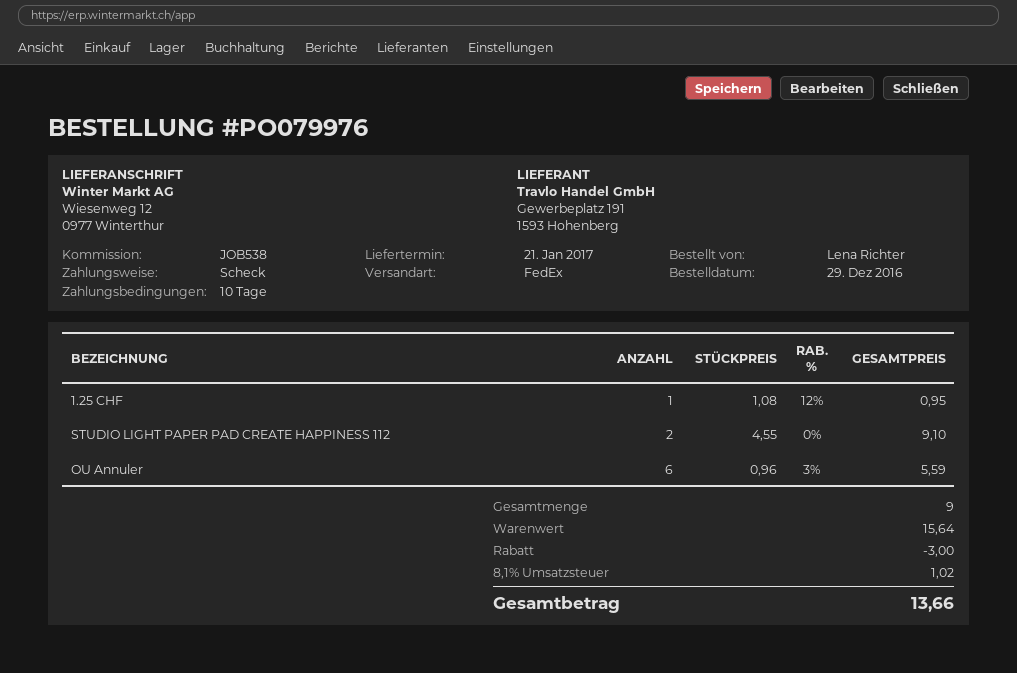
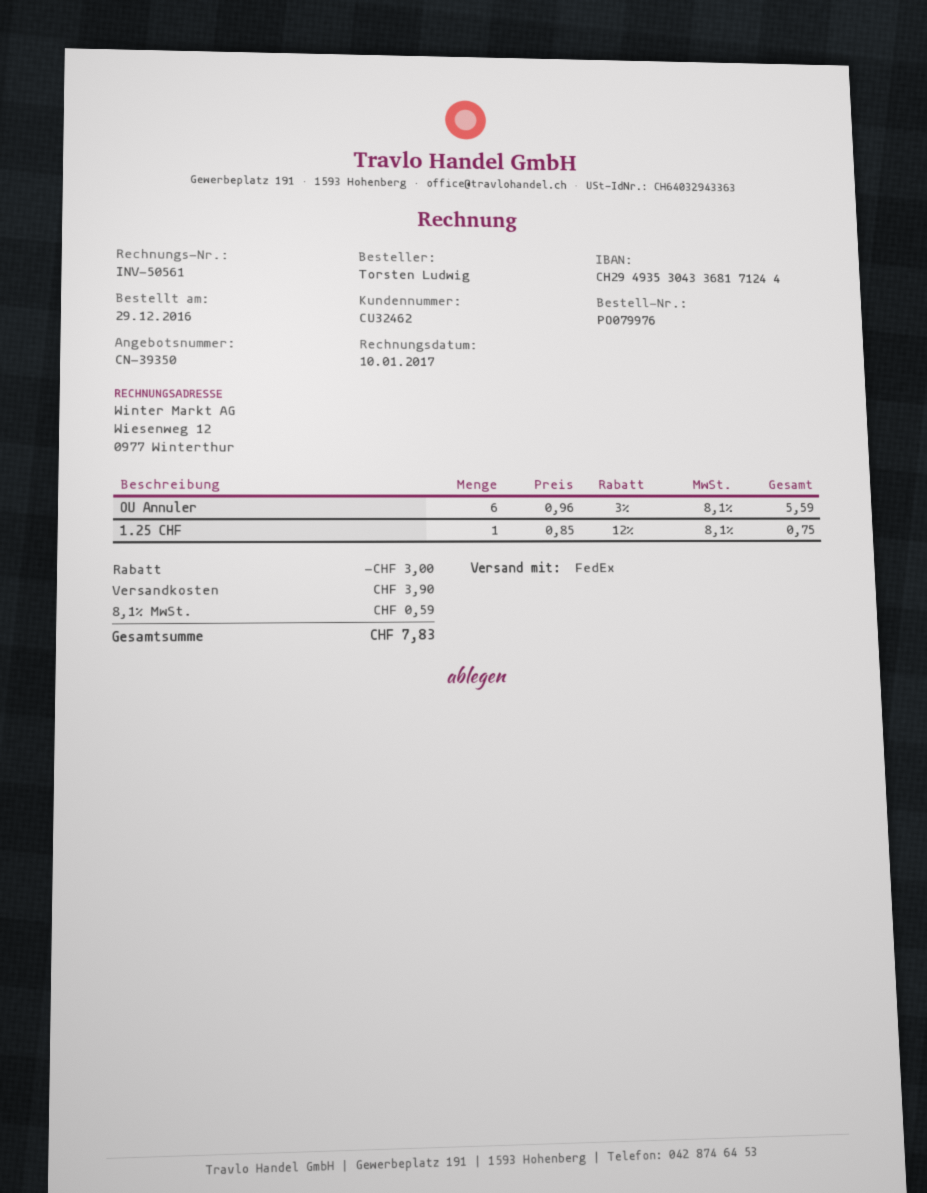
ordered by: Lena Richter -> Torsten Ludwig
1.25 CHF: 1 x 1.08 - 12% = 0.95 -> 1 x 0.85 - 12% = 0.75
STUDIO LIGHT PAPER PAD CREATE HAPPINESS 112: 2 x 4.55 = 9.10 -> none
shipping: none -> 3.90
tax: 8.1% = 1.02 -> 8.1% = 0.59
total: 13.66 -> 7.83

